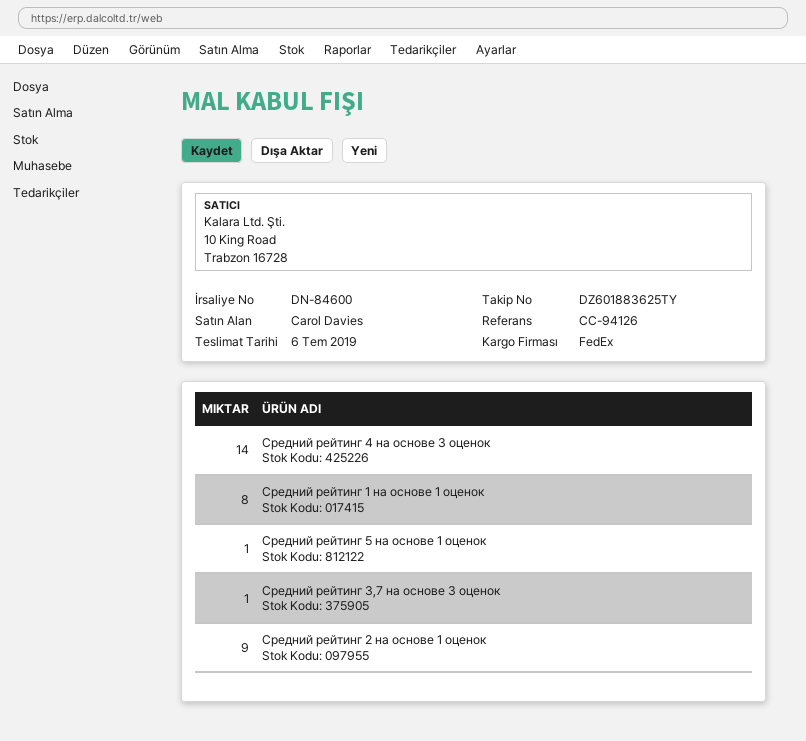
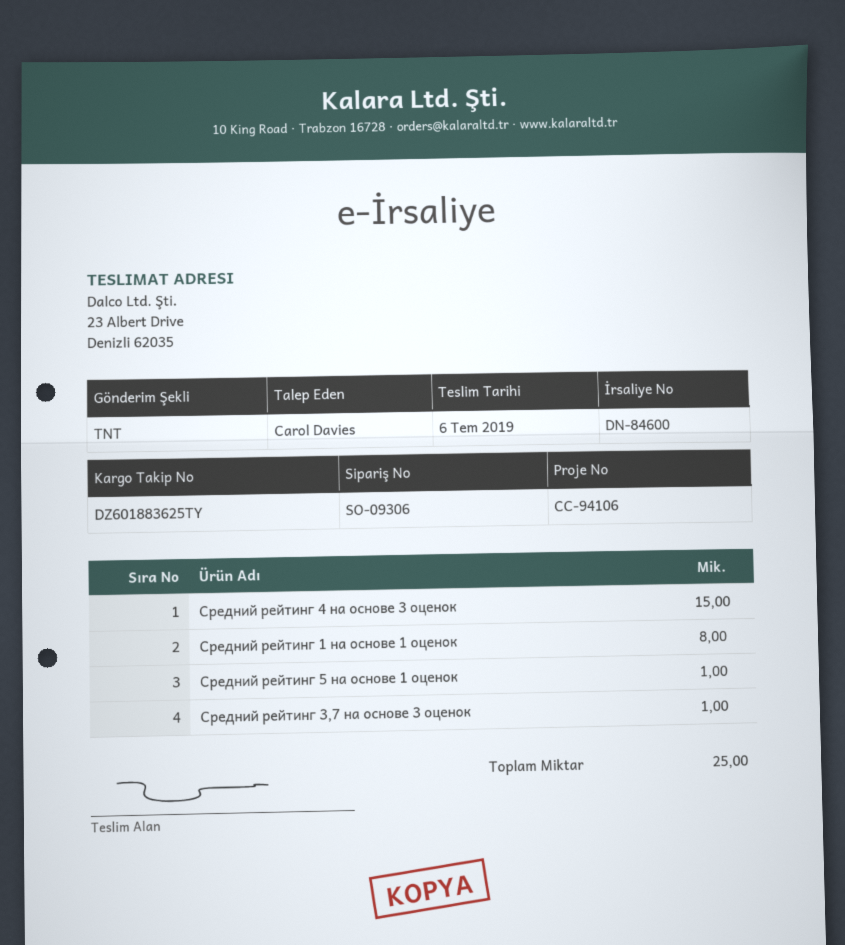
reference: CC-94126 -> CC-94106
shipping method: FedEx -> TNT
Средний рейтинг 4 на основе 3 оценок: 14 -> 15
Средний рейтинг 2 на основе 1 оценок: 9 -> none

